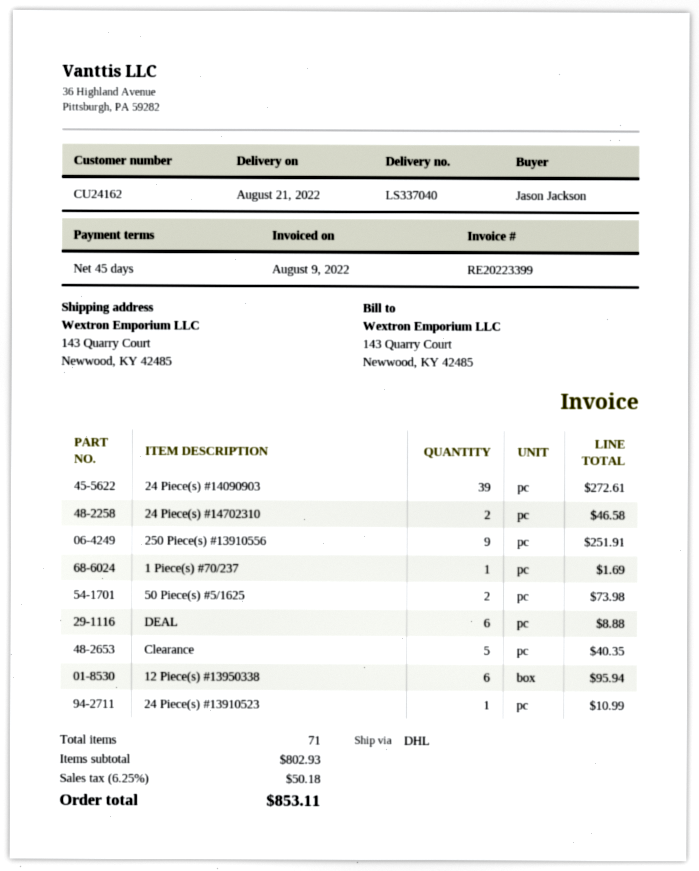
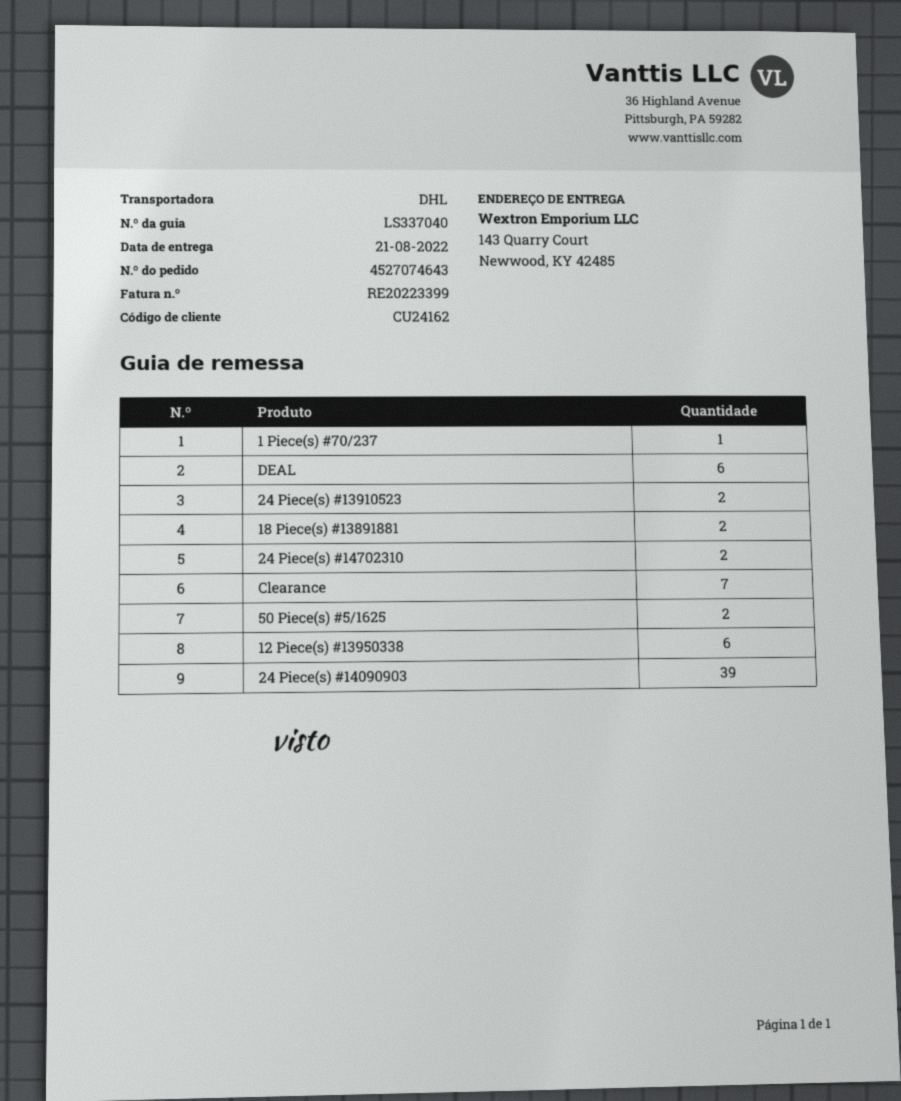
250 Piece(s) #13910556: 9 -> none
Clearance: 5 -> 7
24 Piece(s) #13910523: 1 -> 2
18 Piece(s) #13891881: none -> 2

